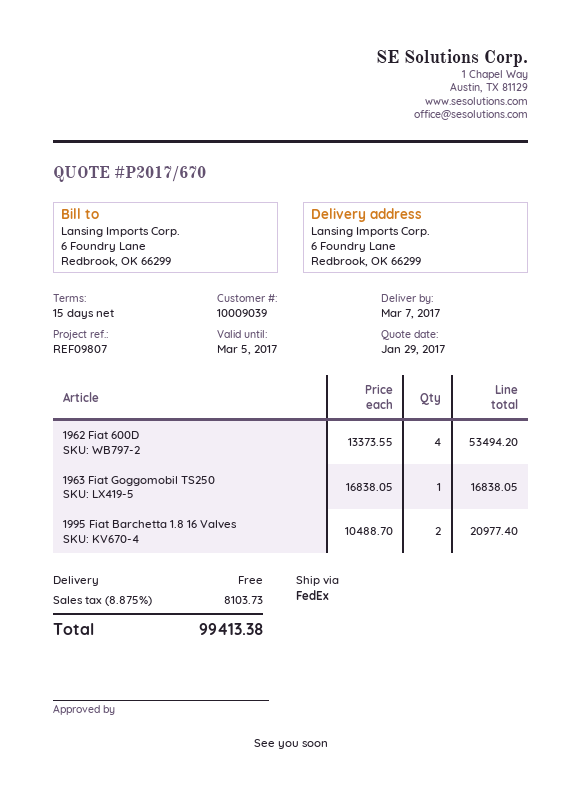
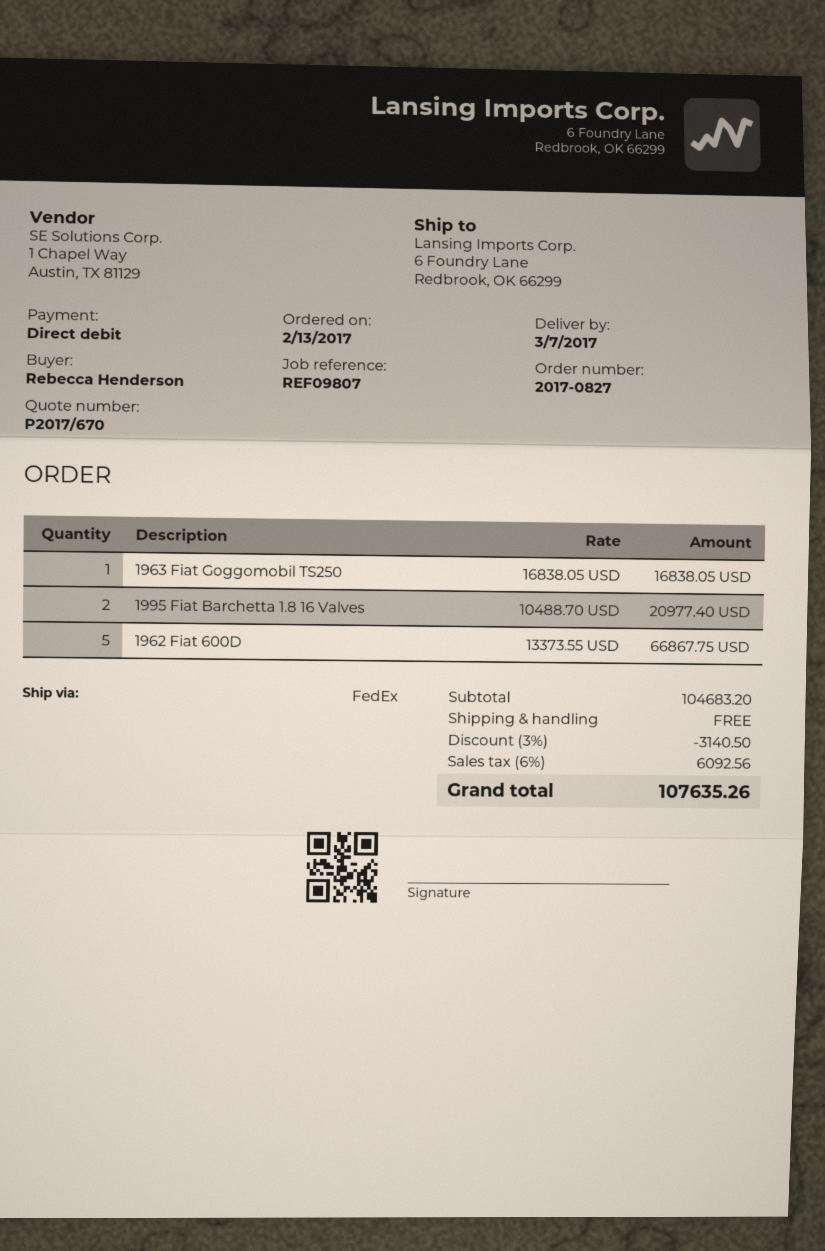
1962 Fiat 600D: 4 x 13373.55 = 53494.20 -> 5 x 13373.55 = 66867.75
discount: none -> 3% = 3140.50
tax: 8.875% = 8103.73 -> 6% = 6092.56
total: 99413.38 -> 107635.26

